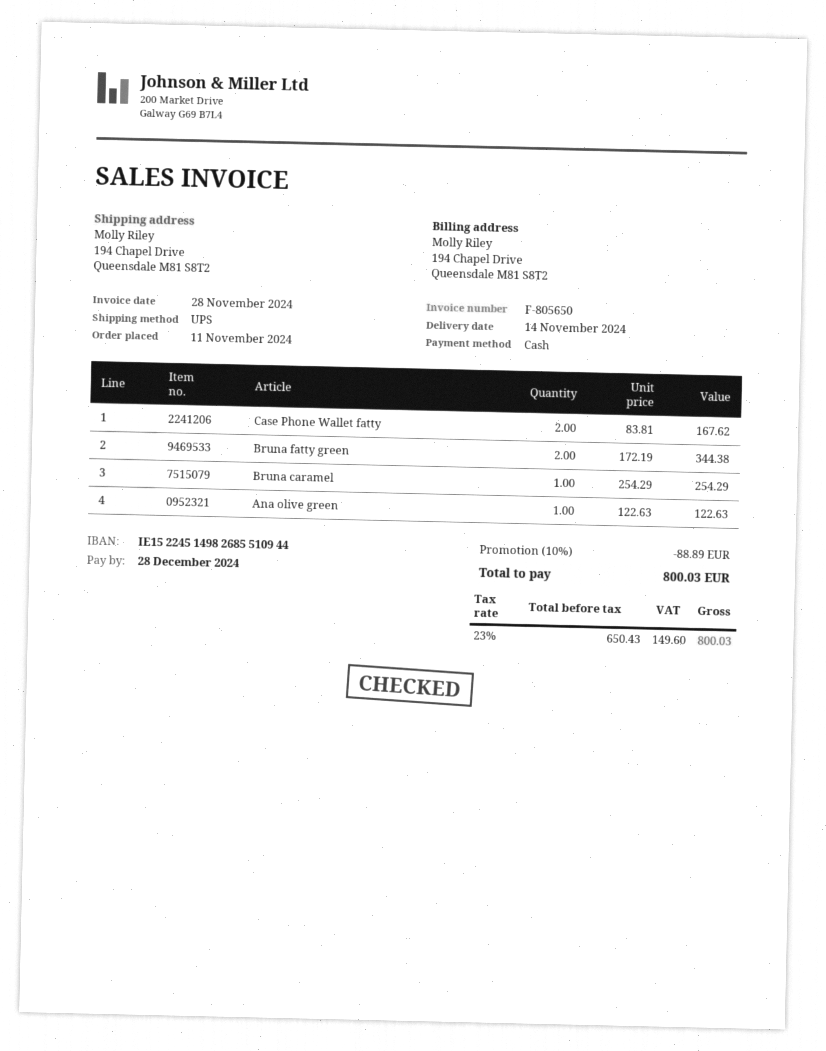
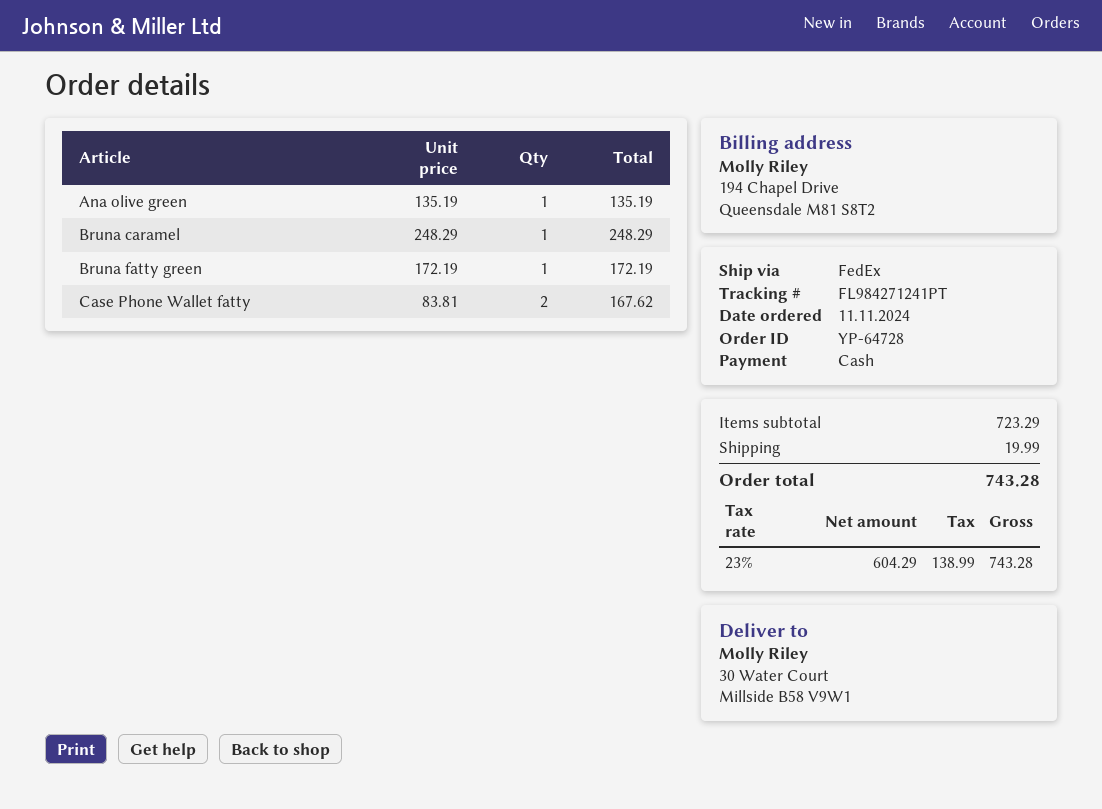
shipping method: UPS -> FedEx
ship to: 194 Chapel Drive, Queensdale M81 S8T2 -> 30 Water Court, Millside B58 V9W1
Bruna fatty green: 2 x 172.19 = 344.38 -> 1 x 172.19 = 172.19
Bruna caramel: 1 x 254.29 = 254.29 -> 1 x 248.29 = 248.29
Ana olive green: 1 x 122.63 = 122.63 -> 1 x 135.19 = 135.19
discount: 10% = 88.89 -> none
shipping: none -> 19.99
net: 650.43 -> 604.29
tax: 23% = 149.60 -> 23% = 138.99
total: 800.03 -> 743.28

